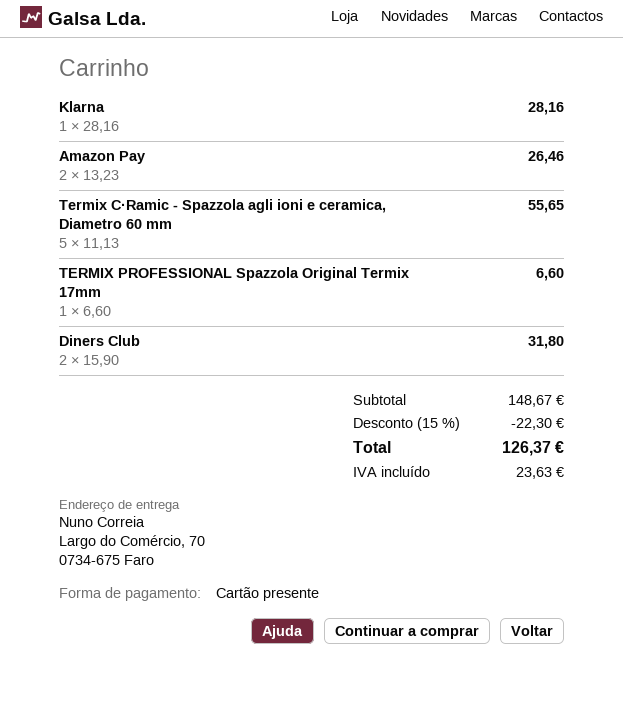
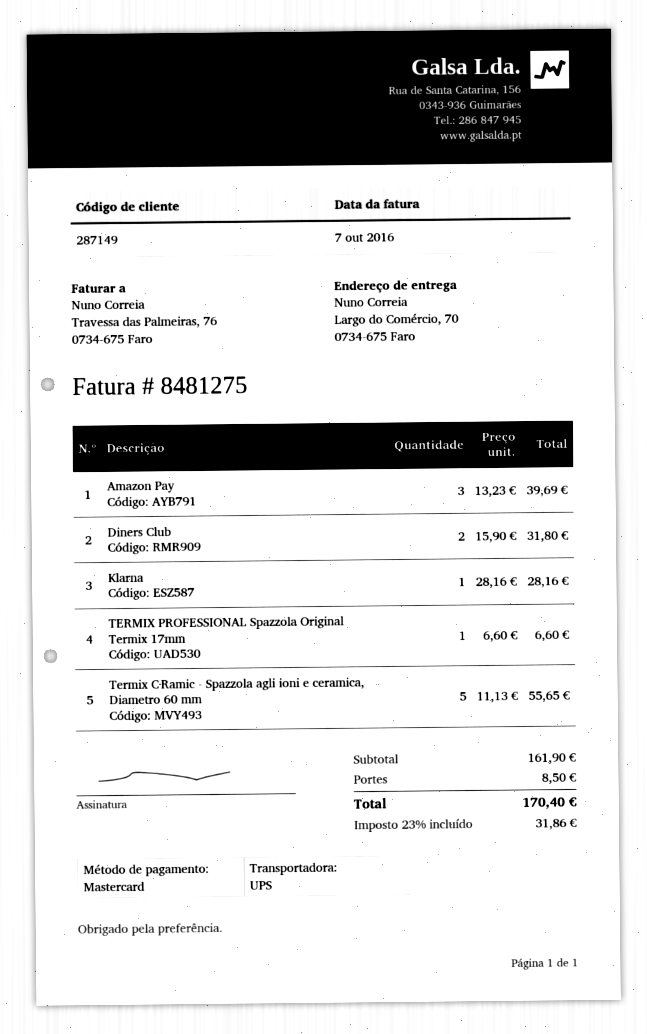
payment method: gift card -> Mastercard
Amazon Pay: 2 x 13.23 = 26.46 -> 3 x 13.23 = 39.69
subtotal: 148.67 -> 161.90
discount: 15% = 22.30 -> none
shipping: none -> 8.50
tax: 23.63 -> 31.86
total: 126.37 -> 170.40

